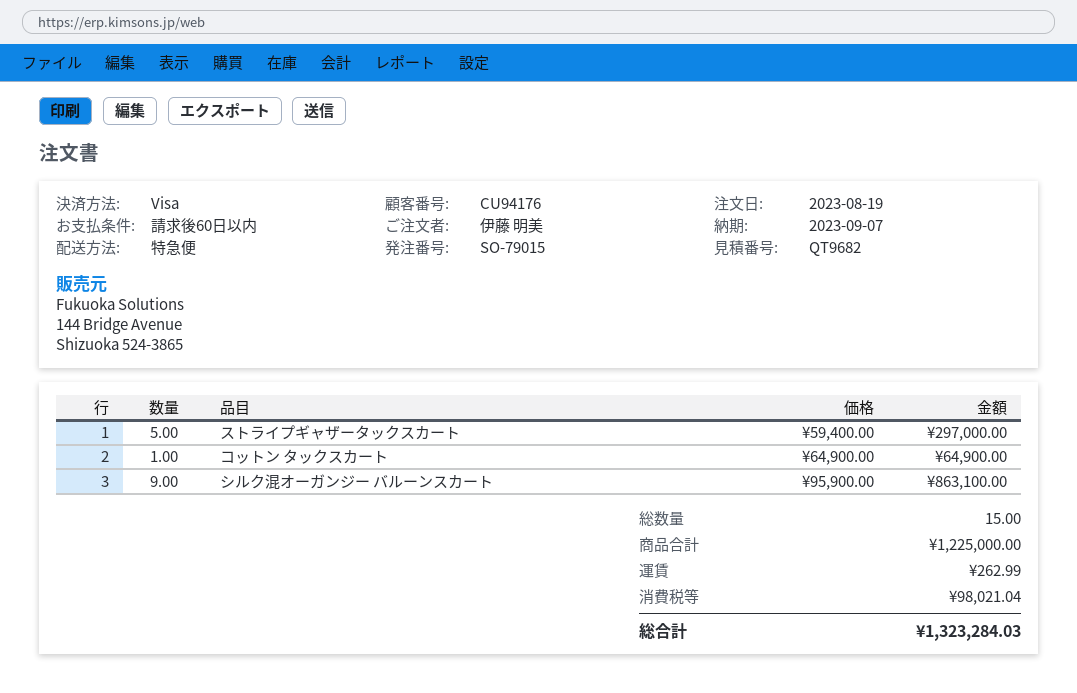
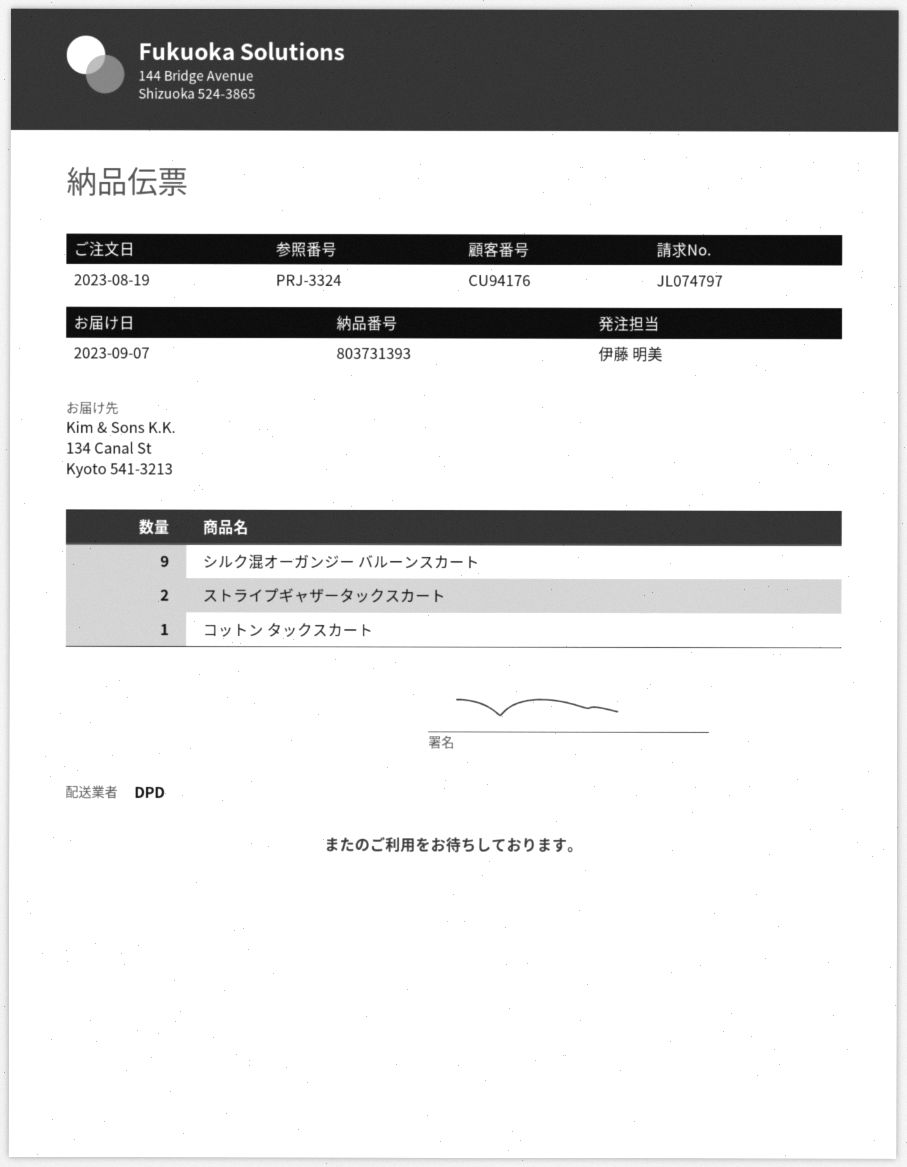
shipping method: express -> DPD
ストライプギャザータックスカート: 5 -> 2

